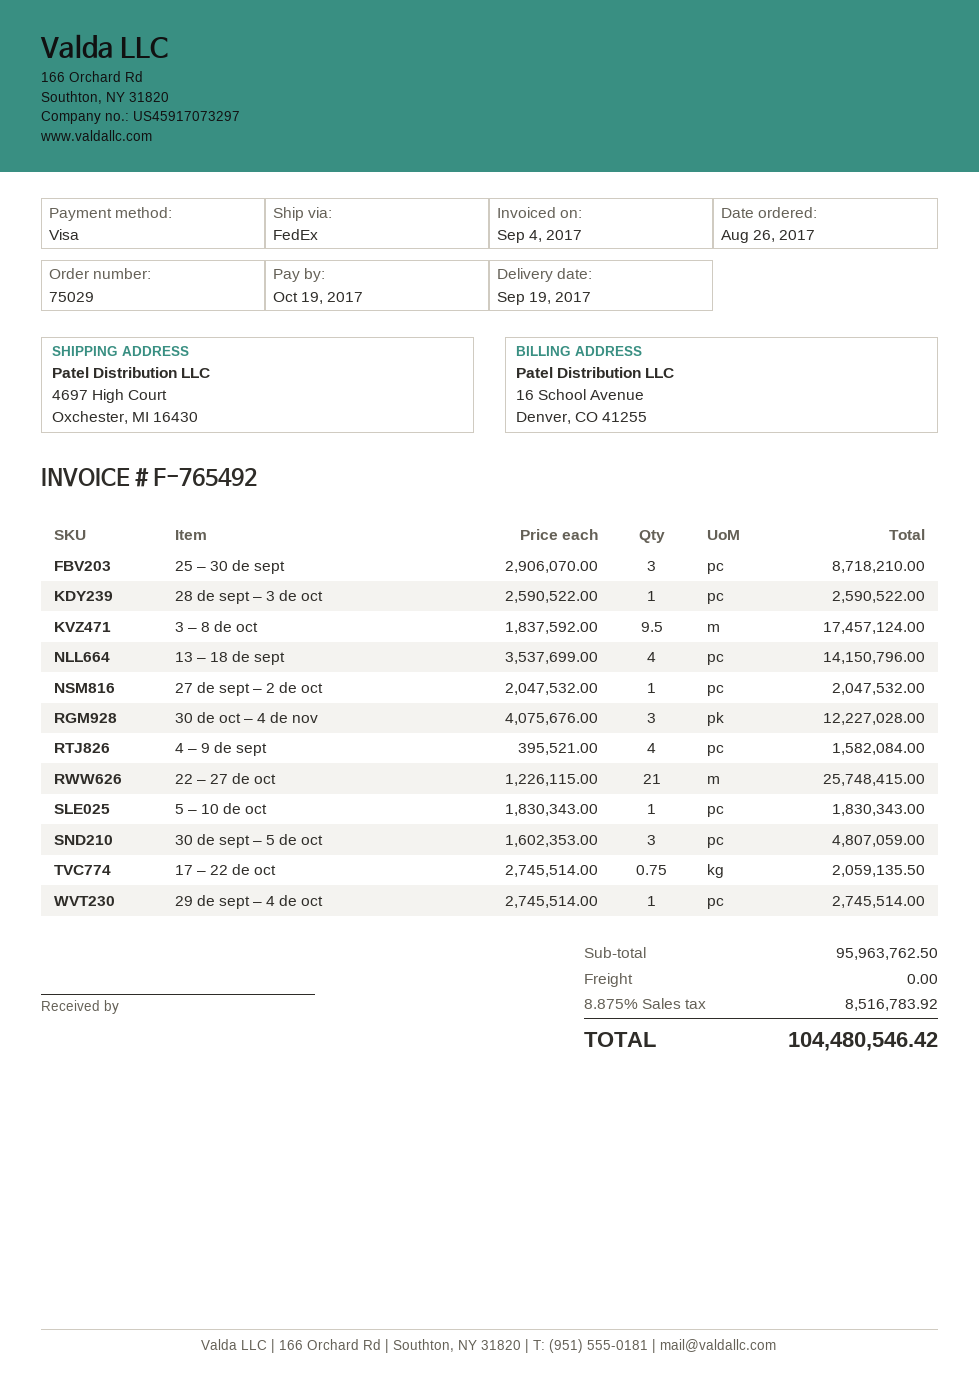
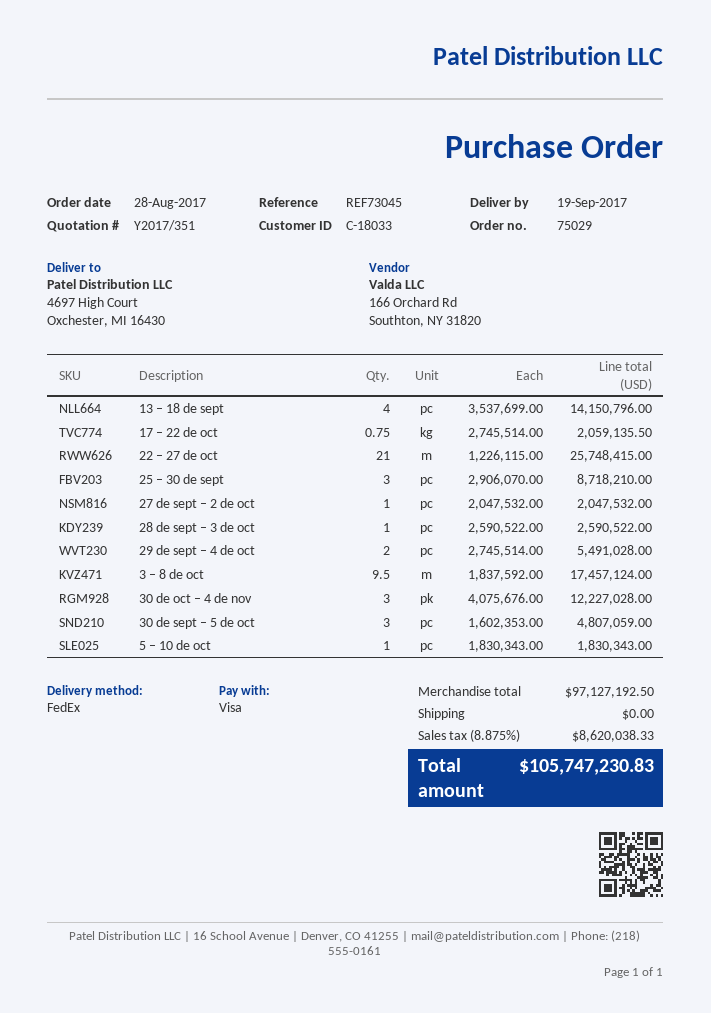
order date: 2017-08-26 -> 2017-08-28
4 – 9 de sept: 4 x 395521.00 = 1582084.00 -> none
29 de sept – 4 de oct: 1 x 2745514.00 = 2745514.00 -> 2 x 2745514.00 = 5491028.00
subtotal: 95963762.50 -> 97127192.50
tax: 8.875% = 8516783.92 -> 8.875% = 8620038.33
total: 104480546.42 -> 105747230.83

